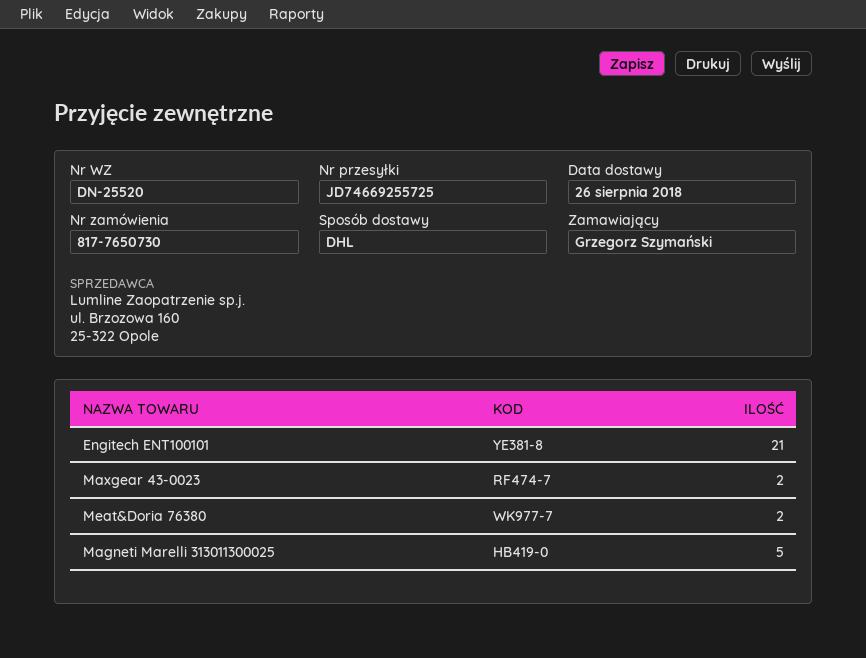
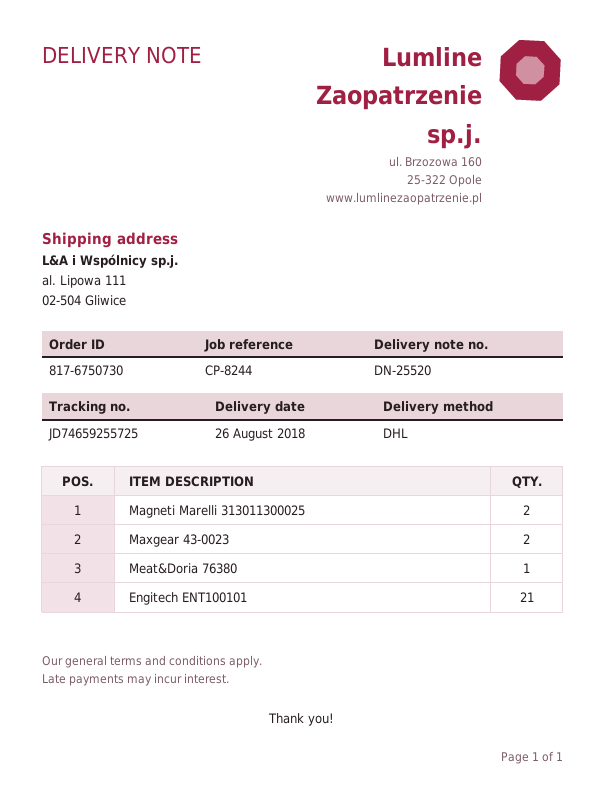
order number: 817-7650730 -> 817-6750730
tracking number: JD74669255725 -> JD74659255725
Meat&Doria 76380: 2 -> 1
Magneti Marelli 313011300025: 5 -> 2

